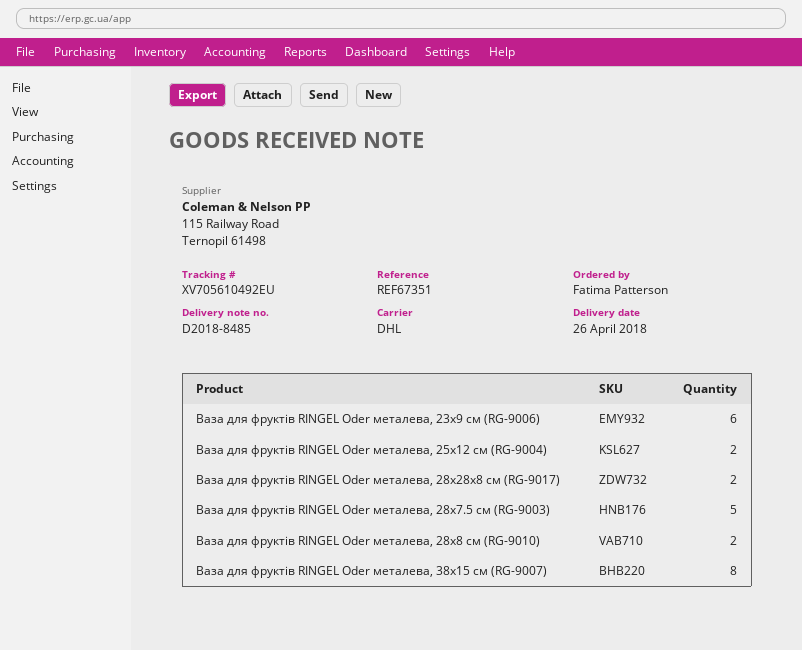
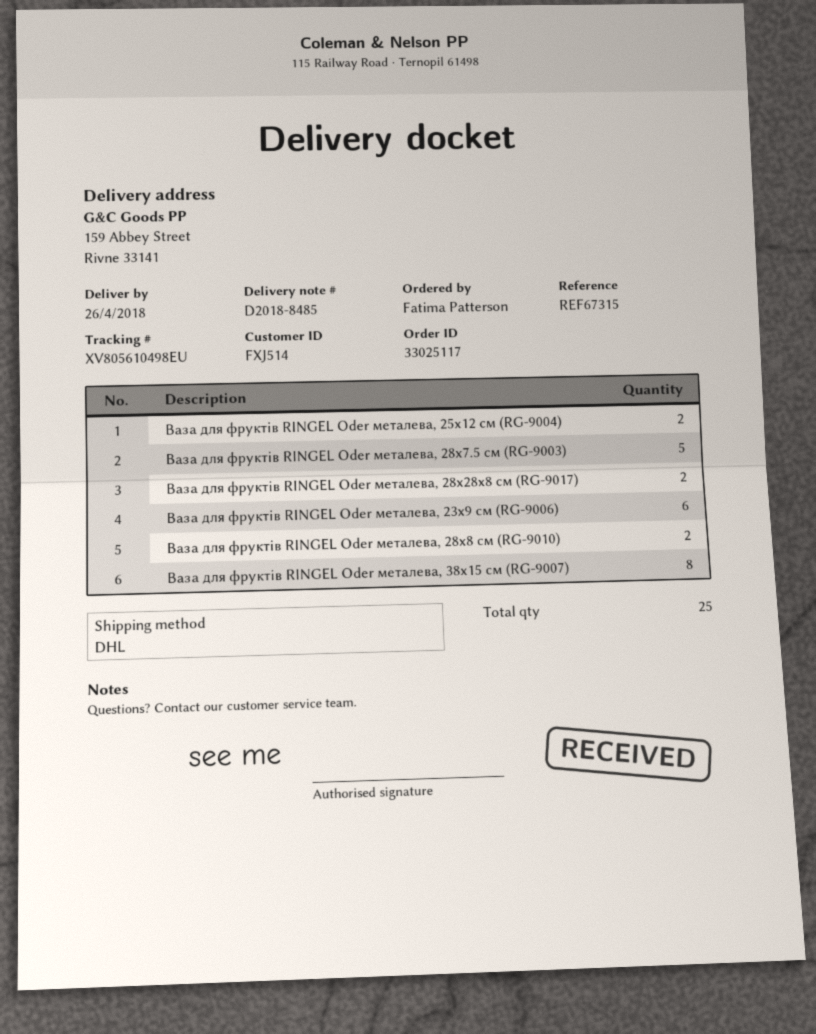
reference: REF67351 -> REF67315
tracking number: XV705610492EU -> XV805610498EU

